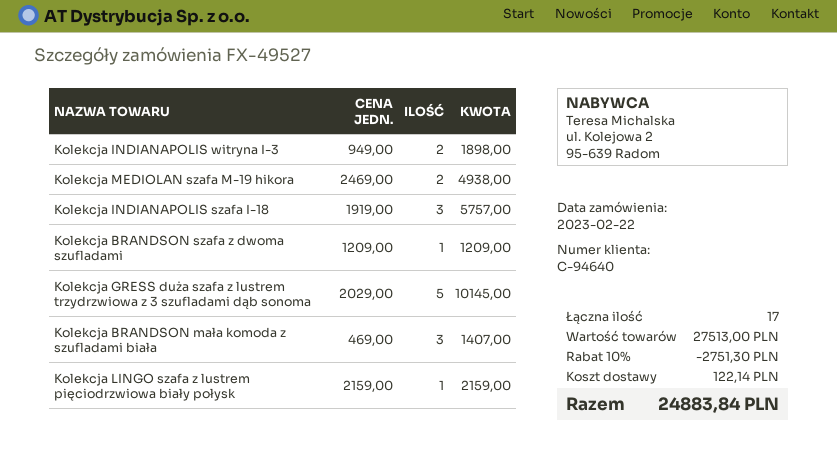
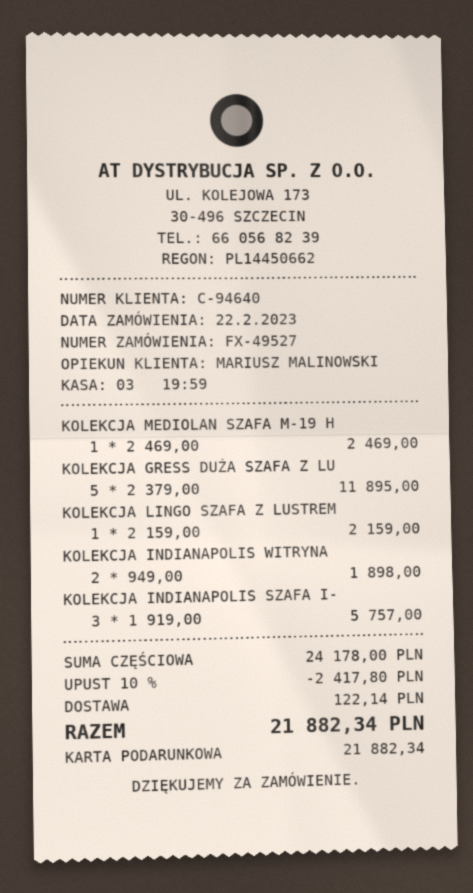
Kolekcja MEDIOLAN szafa M-19 hikora: 2 x 2469.00 = 4938.00 -> 1 x 2469.00 = 2469.00
Kolekcja BRANDSON szafa z dwoma szufladami: 1 x 1209.00 = 1209.00 -> none
Kolekcja GRESS duża szafa z lustrem trzydrzwiowa z 3 szufladami dąb sonoma: 5 x 2029.00 = 10145.00 -> 5 x 2379.00 = 11895.00
Kolekcja BRANDSON mała komoda z szufladami biała: 3 x 469.00 = 1407.00 -> none
subtotal: 27513.00 -> 24178.00
discount: 10% = 2751.30 -> 10% = 2417.80
total: 24883.84 -> 21882.34

